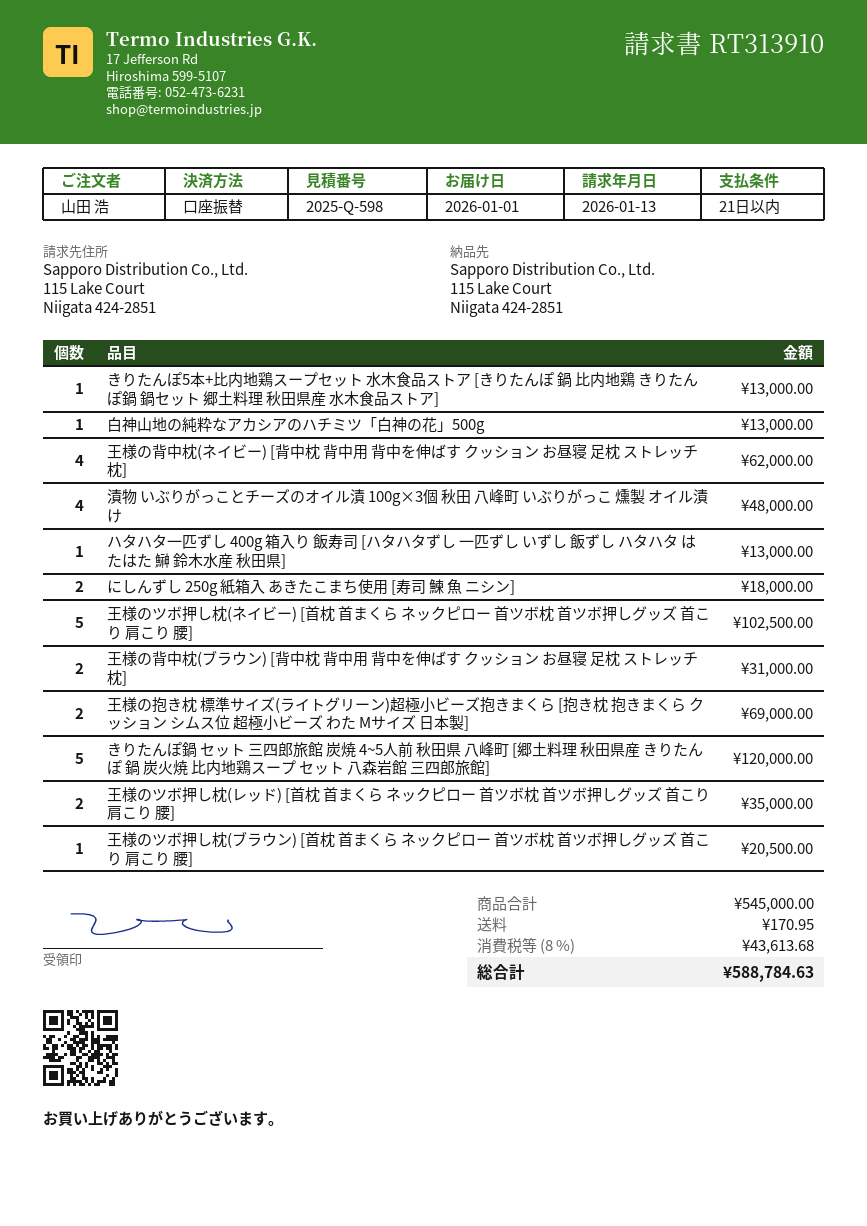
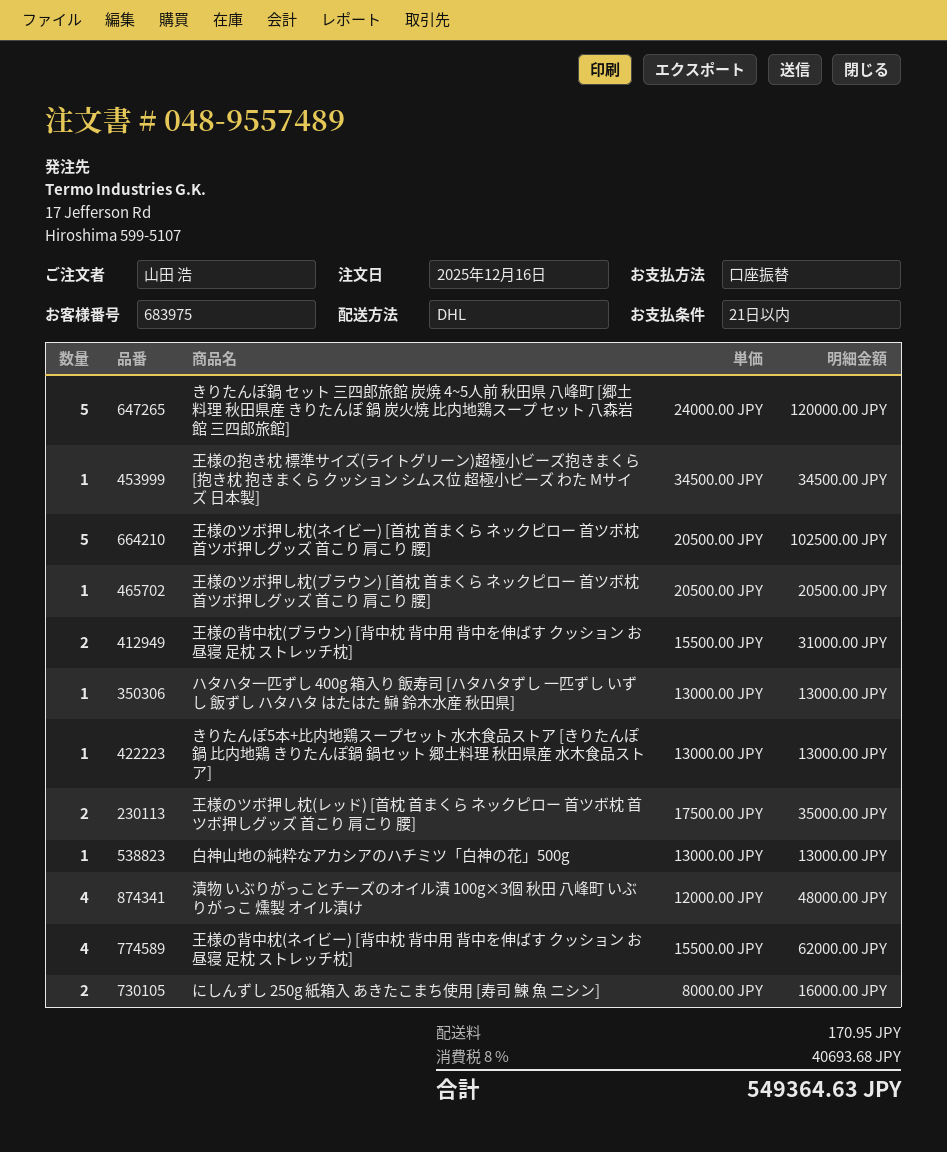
にしんずし 250g 紙箱入 あきたこまち使用 [寿司 鰊 魚 ニシン]: 2 for 18000.00 -> 2 for 16000.00
王様の抱き枕 標準サイズ(ライトグリーン)超極小ビーズ抱きまくら [抱き枕 抱きまくら クッション シムス位 超極小ビーズ わた Mサイズ 日本製]: 2 for 69000.00 -> 1 for 34500.00
tax: 8% = 43613.68 -> 8% = 40693.68
total: 588784.63 -> 549364.63

